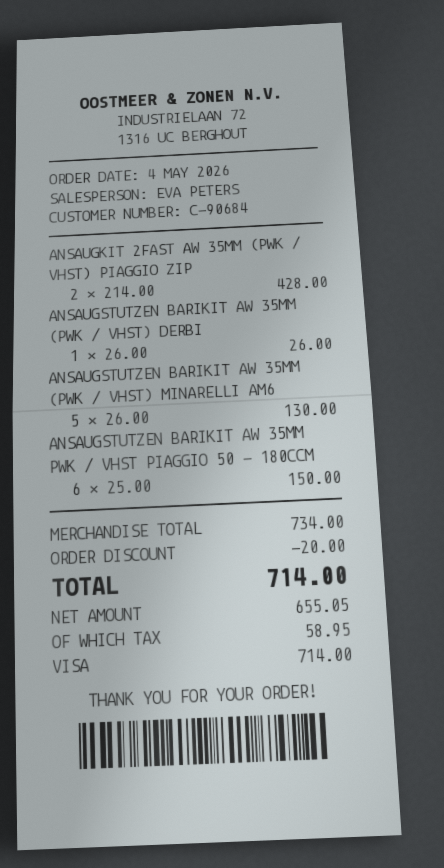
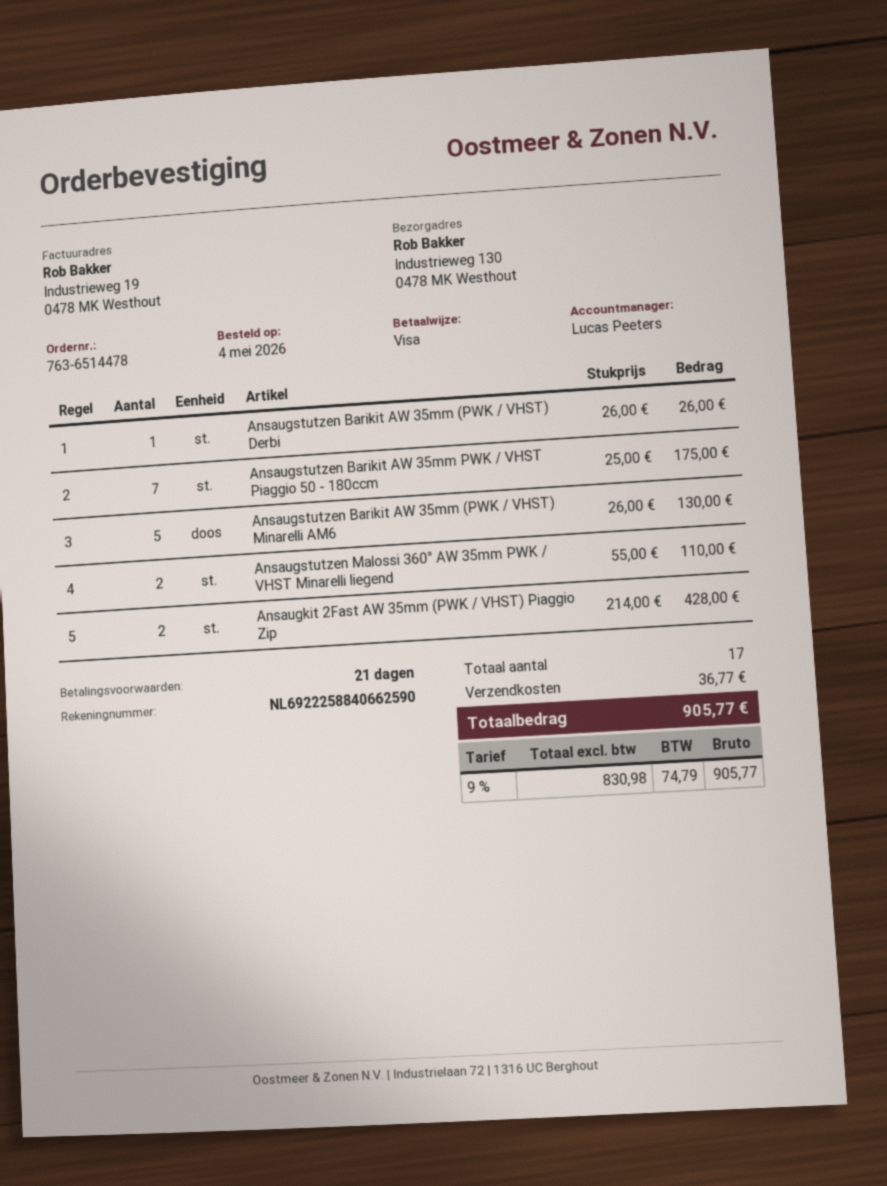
sales rep: EVA PETERS -> Lucas Peeters
ANSAUGSTUTZEN BARIKIT AW 35MM PWK / VHST PIAGGIO 50 - 180CCM: 6 x 25.00 = 150.00 -> 7 x 25.00 = 175.00
Ansaugstutzen Malossi 360° AW 35mm PWK / VHST Minarelli liegend: none -> 2 x 55.00 = 110.00
discount: 20.00 -> none
shipping: none -> 36.77
net: 655.05 -> 830.98
tax: 58.95 -> 74.79
total: 714.00 -> 905.77

